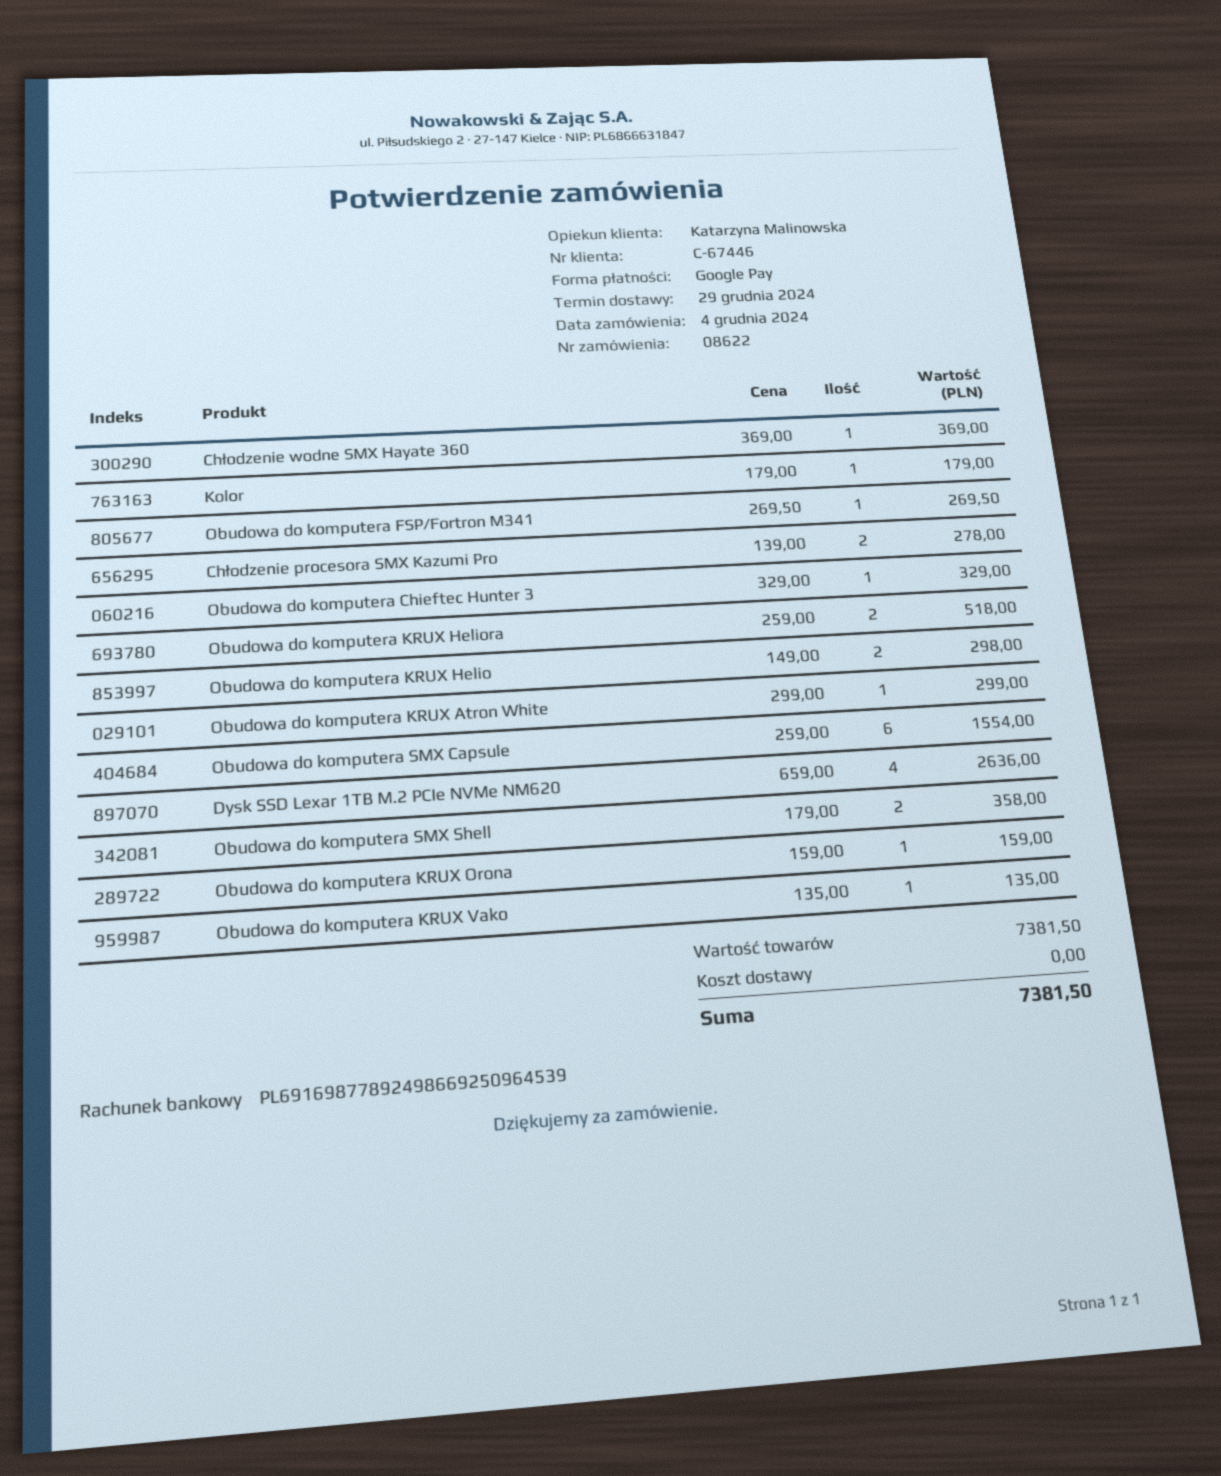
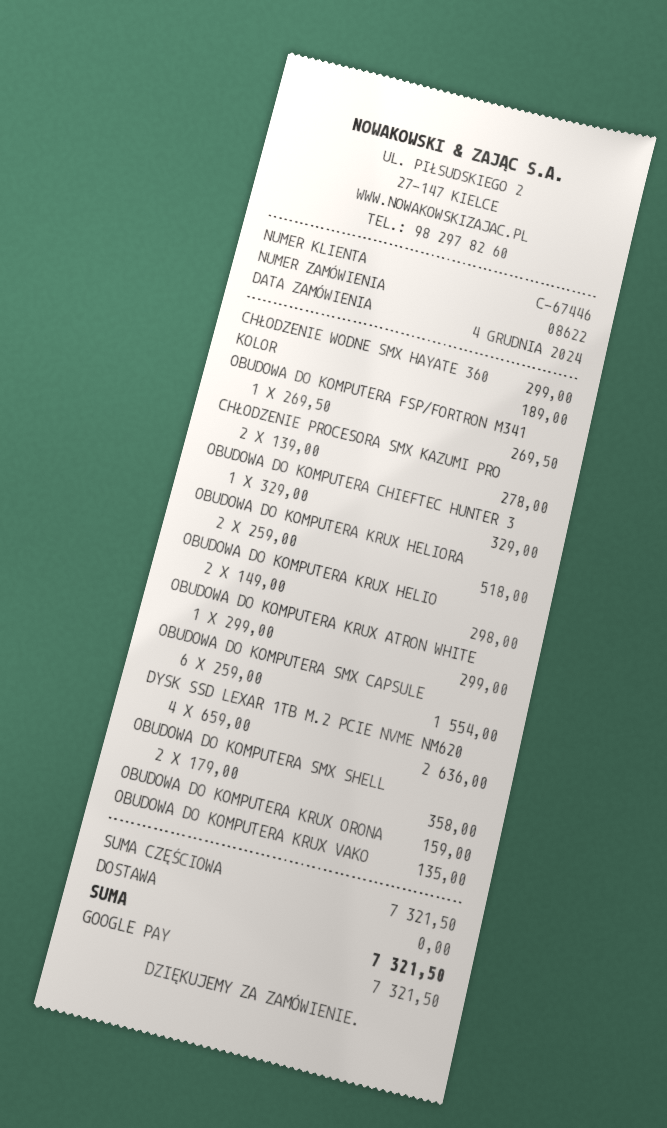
Chłodzenie wodne SMX Hayate 360: 1 x 369.00 = 369.00 -> 1 x 299.00 = 299.00
Kolor: 1 x 179.00 = 179.00 -> 1 x 189.00 = 189.00
subtotal: 7381.50 -> 7321.50
total: 7381.50 -> 7321.50

